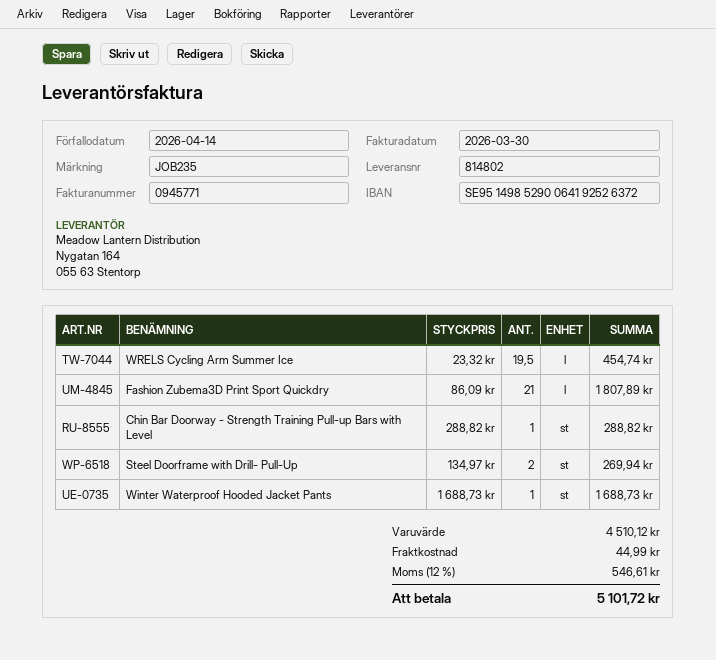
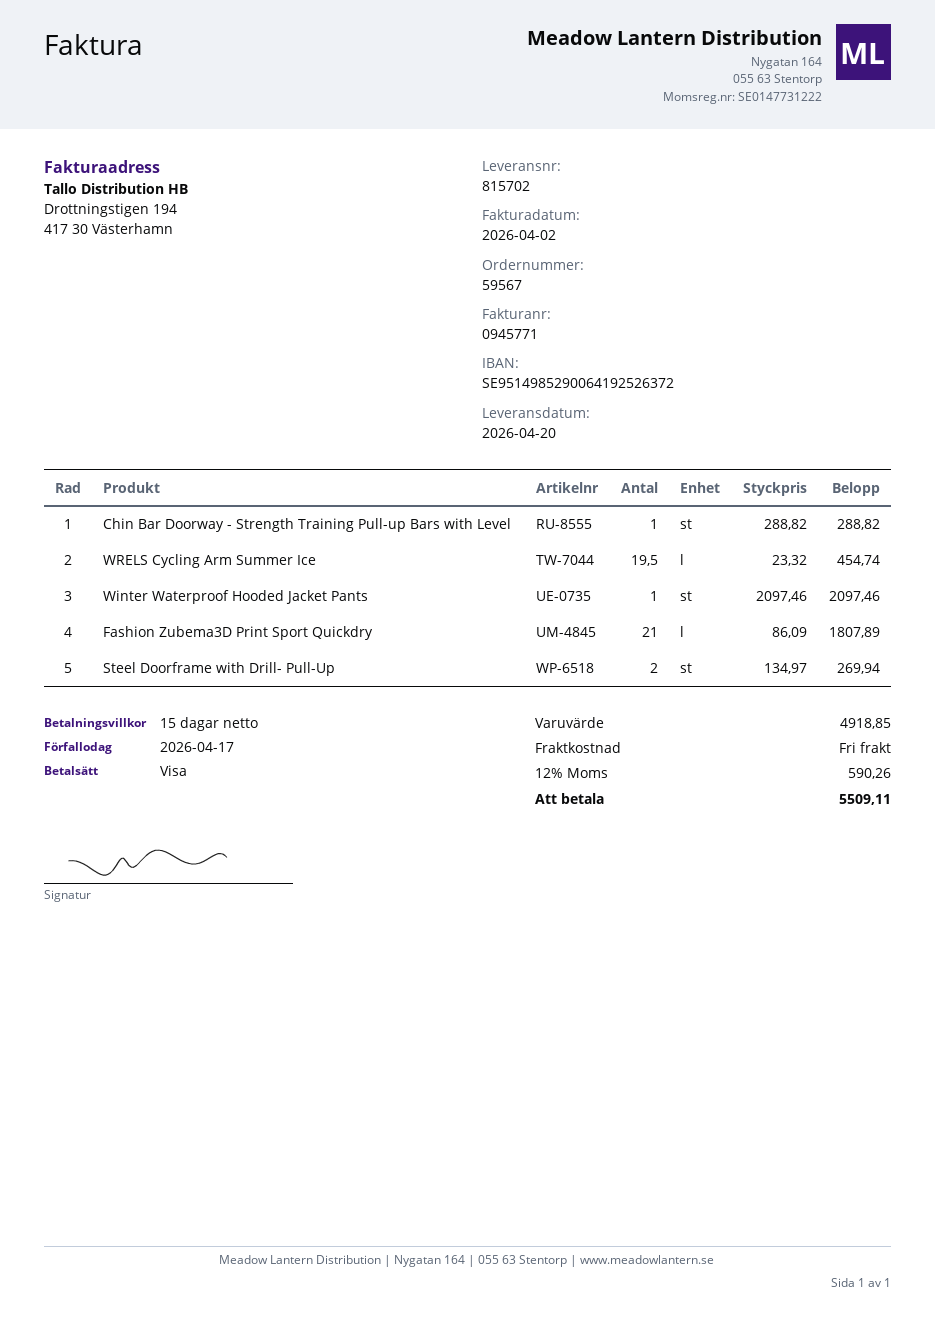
delivery note number: 814802 -> 815702
invoice date: 2026-03-30 -> 2026-04-02
due date: 2026-04-14 -> 2026-04-17
Winter Waterproof Hooded Jacket Pants: 1 x 1688.73 = 1688.73 -> 1 x 2097.46 = 2097.46
subtotal: 4510.12 -> 4918.85
shipping: 44.99 -> 0.00
tax: 12% = 546.61 -> 12% = 590.26
total: 5101.72 -> 5509.11

